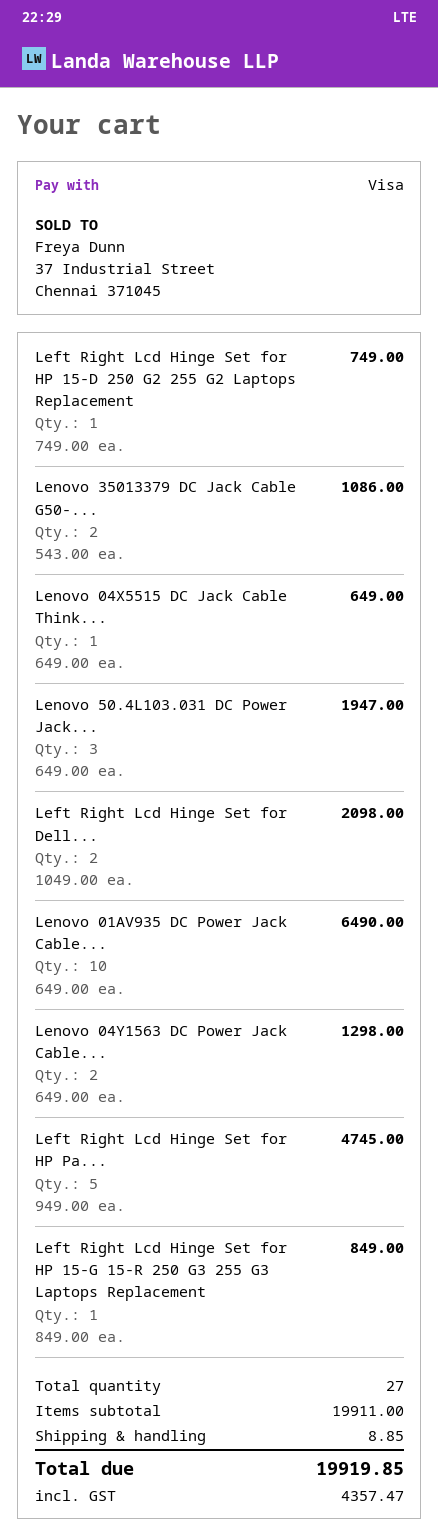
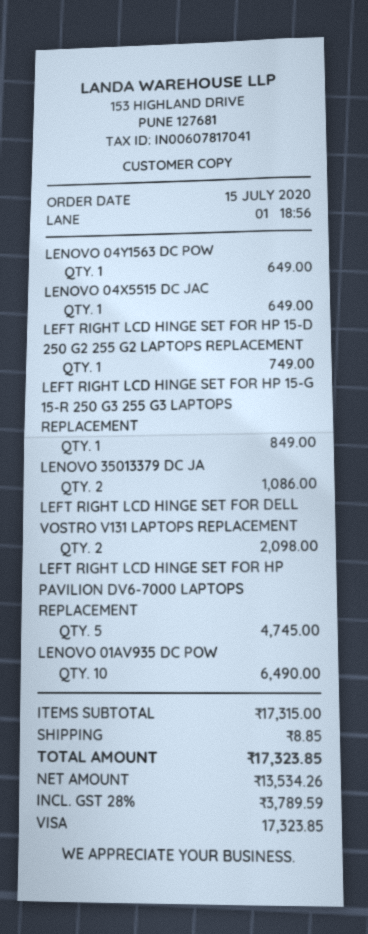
Lenovo 50.4L103.031 DC Power Jack...: 3 for 1947.00 -> none
Lenovo 04Y1563 DC Power Jack Cable...: 2 for 1298.00 -> 1 for 649.00
subtotal: 19911.00 -> 17315.00
tax: 4357.47 -> 3789.59
total: 19919.85 -> 17323.85

